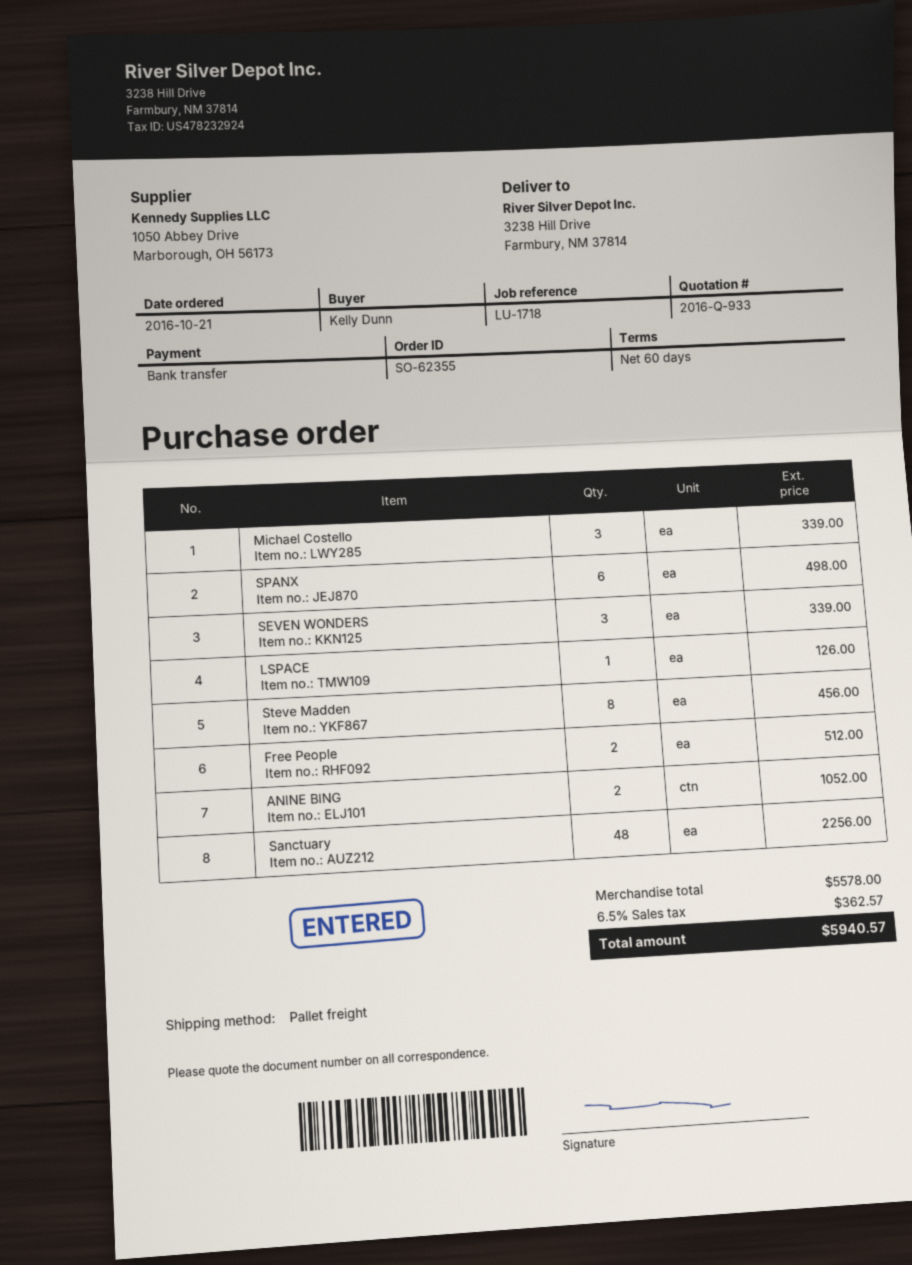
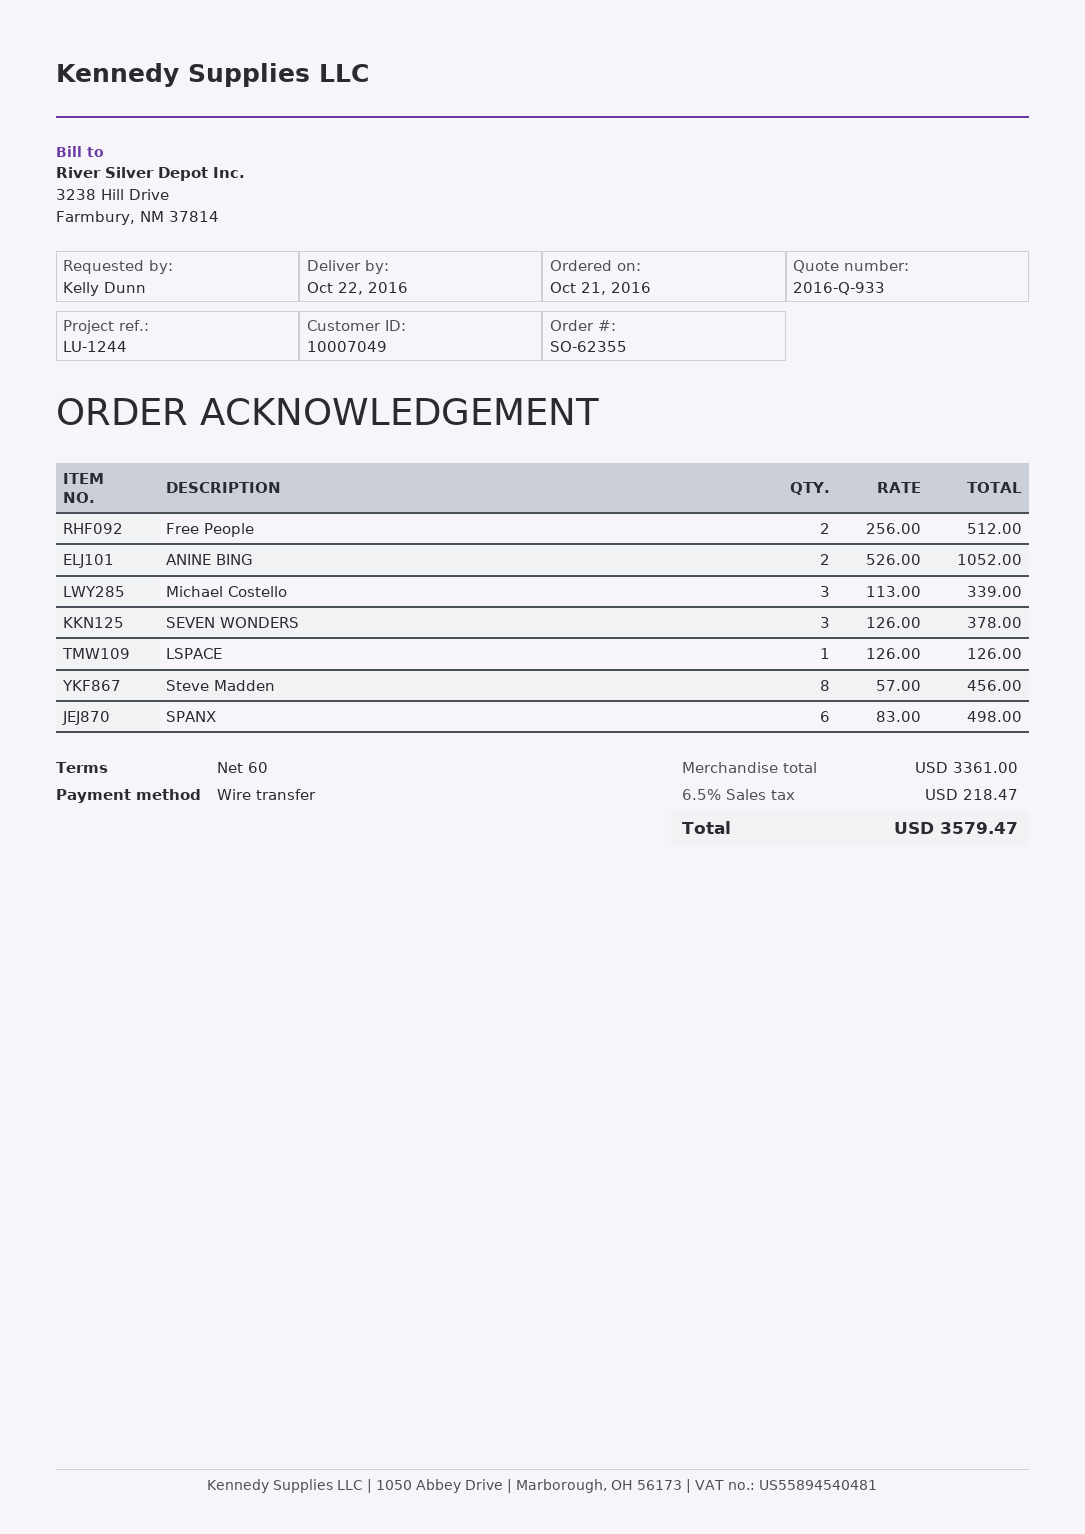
reference: LU-1718 -> LU-1244
SEVEN WONDERS: 3 for 339.00 -> 3 for 378.00
Sanctuary: 48 for 2256.00 -> none
subtotal: 5578.00 -> 3361.00
tax: 6.5% = 362.57 -> 6.5% = 218.47
total: 5940.57 -> 3579.47

